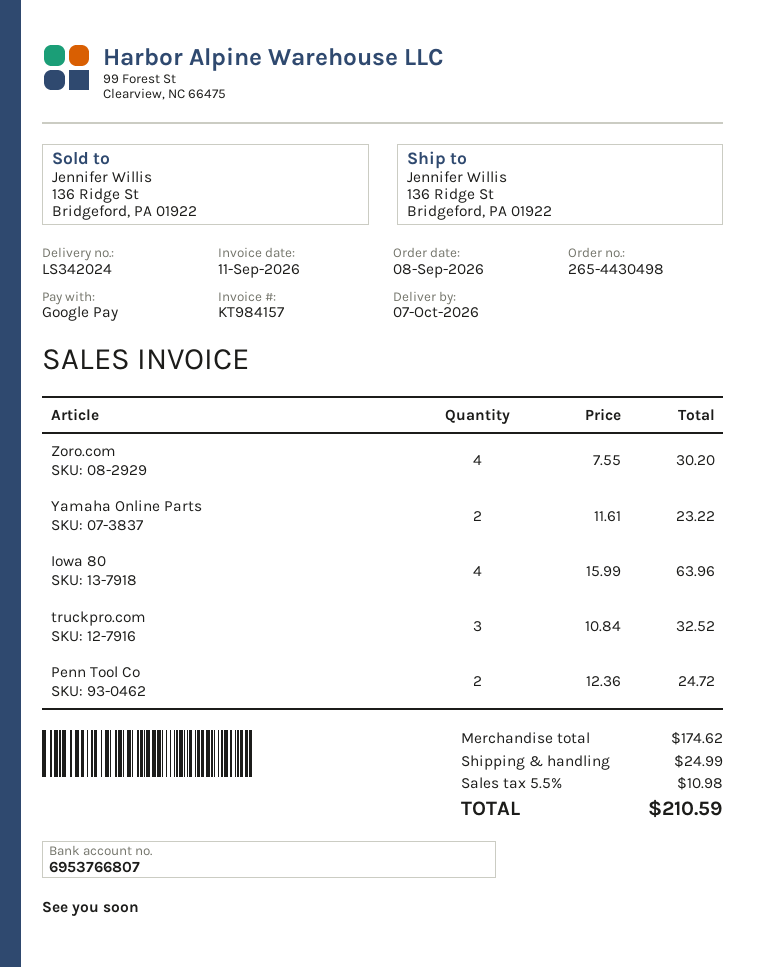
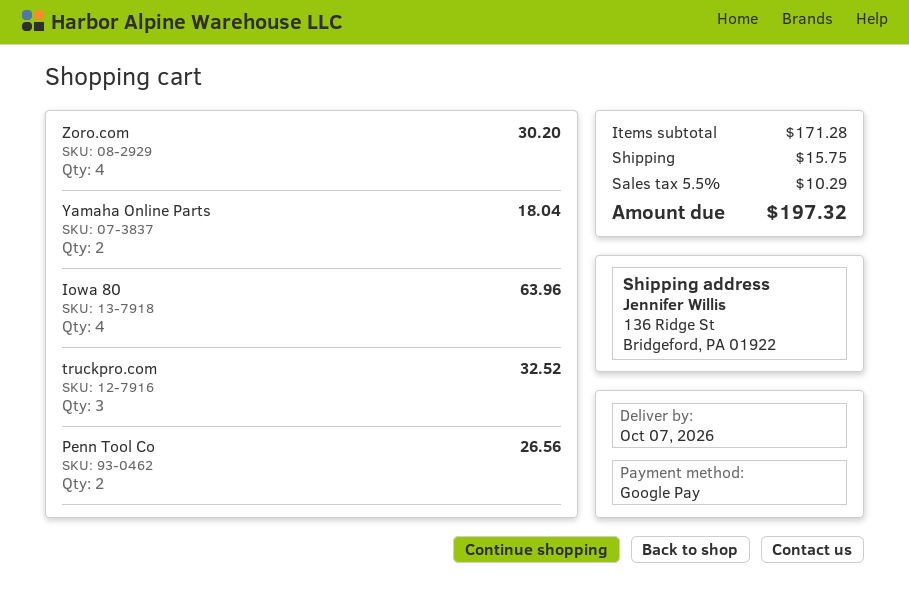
Yamaha Online Parts: 2 for 23.22 -> 2 for 18.04
Penn Tool Co: 2 for 24.72 -> 2 for 26.56
subtotal: 174.62 -> 171.28
shipping: 24.99 -> 15.75
tax: 5.5% = 10.98 -> 5.5% = 10.29
total: 210.59 -> 197.32

